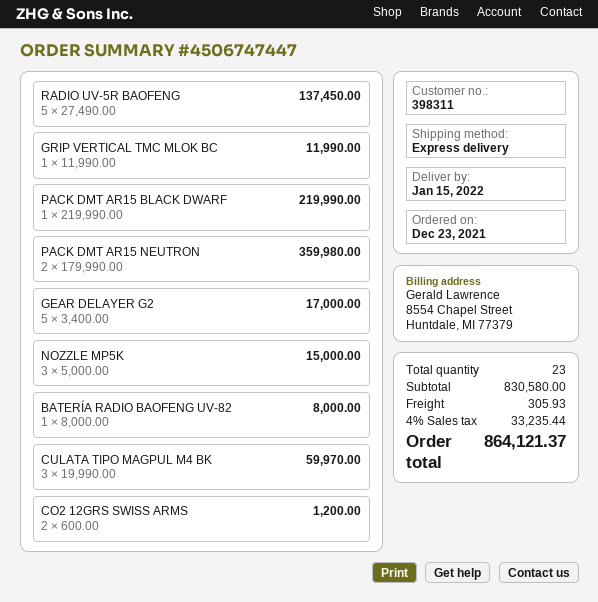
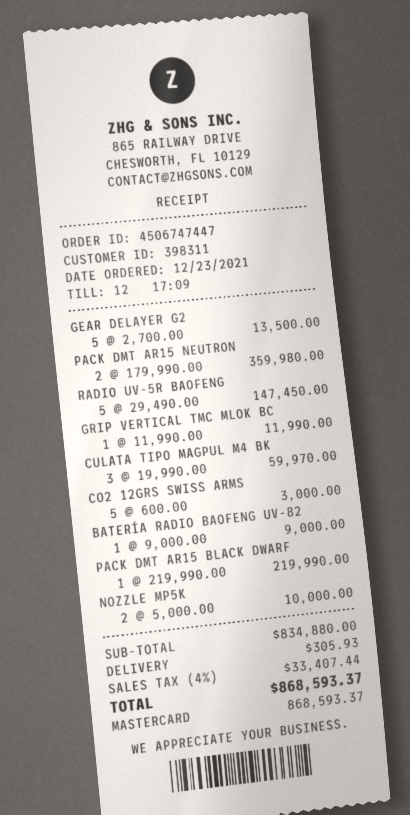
RADIO UV-5R BAOFENG: 5 x 27490.00 = 137450.00 -> 5 x 29490.00 = 147450.00
GEAR DELAYER G2: 5 x 3400.00 = 17000.00 -> 5 x 2700.00 = 13500.00
NOZZLE MP5K: 3 x 5000.00 = 15000.00 -> 2 x 5000.00 = 10000.00
BATERÍA RADIO BAOFENG UV-82: 1 x 8000.00 = 8000.00 -> 1 x 9000.00 = 9000.00
CO2 12GRS SWISS ARMS: 2 x 600.00 = 1200.00 -> 5 x 600.00 = 3000.00
subtotal: 830580.00 -> 834880.00
tax: 4% = 33235.44 -> 4% = 33407.44
total: 864121.37 -> 868593.37

